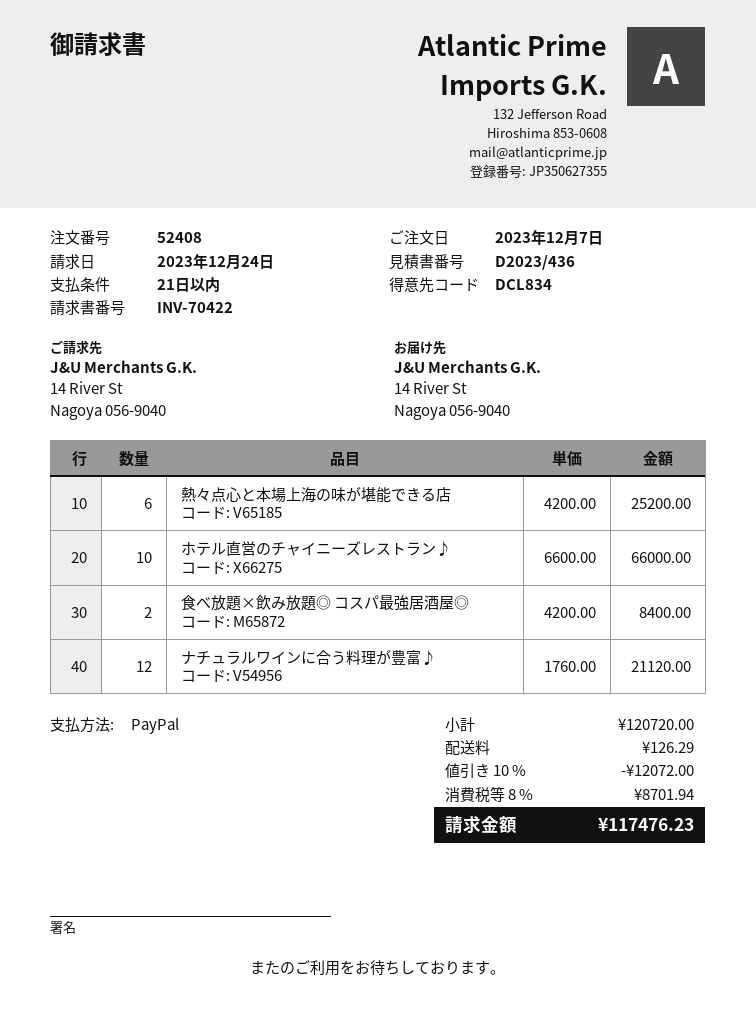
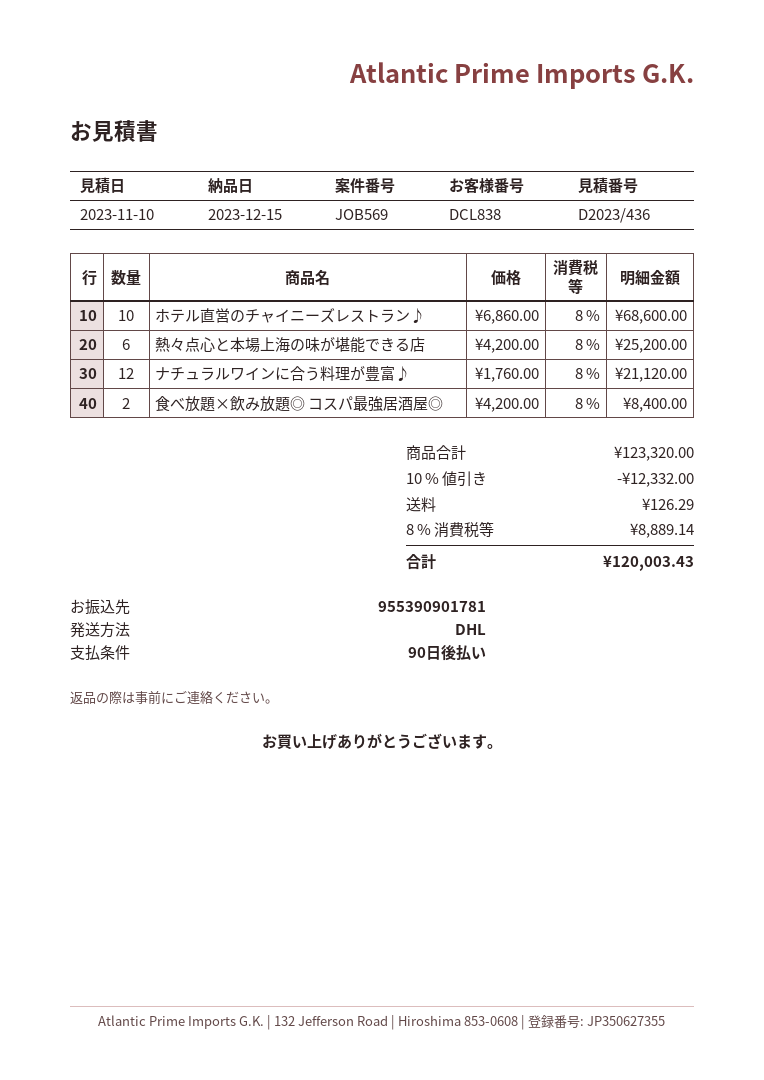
payment terms: 21 days -> 90 days
customer number: DCL834 -> DCL838
ホテル直営のチャイニーズレストラン♪: 10 x 6600.00 = 66000.00 -> 10 x 6860.00 = 68600.00
subtotal: 120720.00 -> 123320.00
discount: 10% = 12072.00 -> 10% = 12332.00
tax: 8% = 8701.94 -> 8% = 8889.14
total: 117476.23 -> 120003.43

